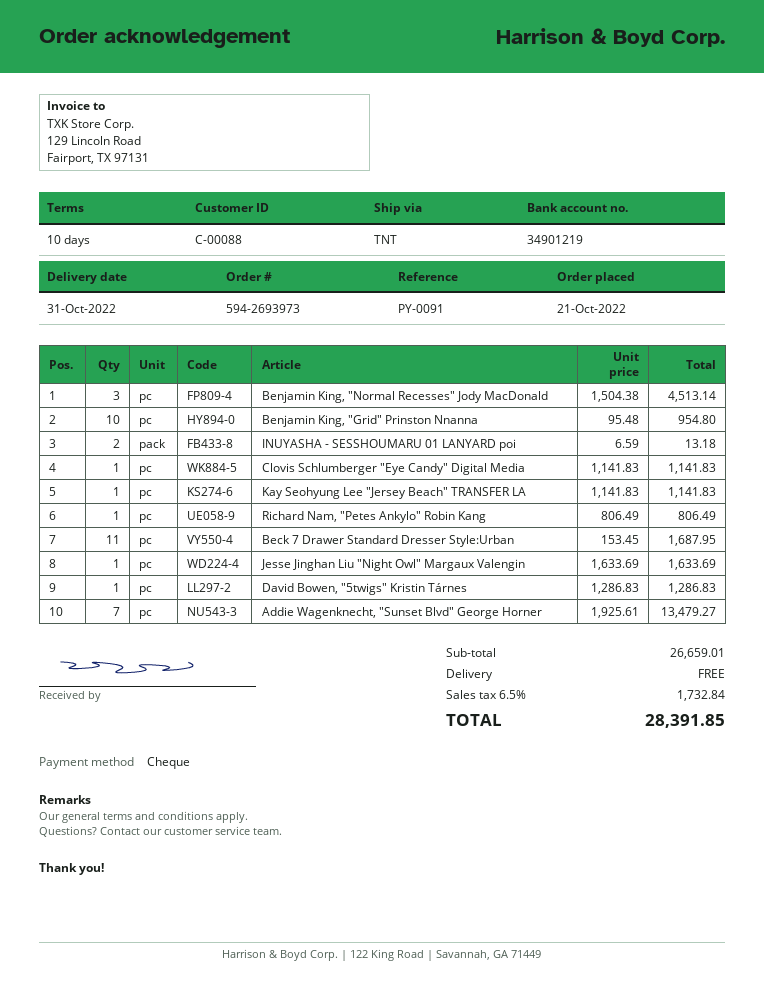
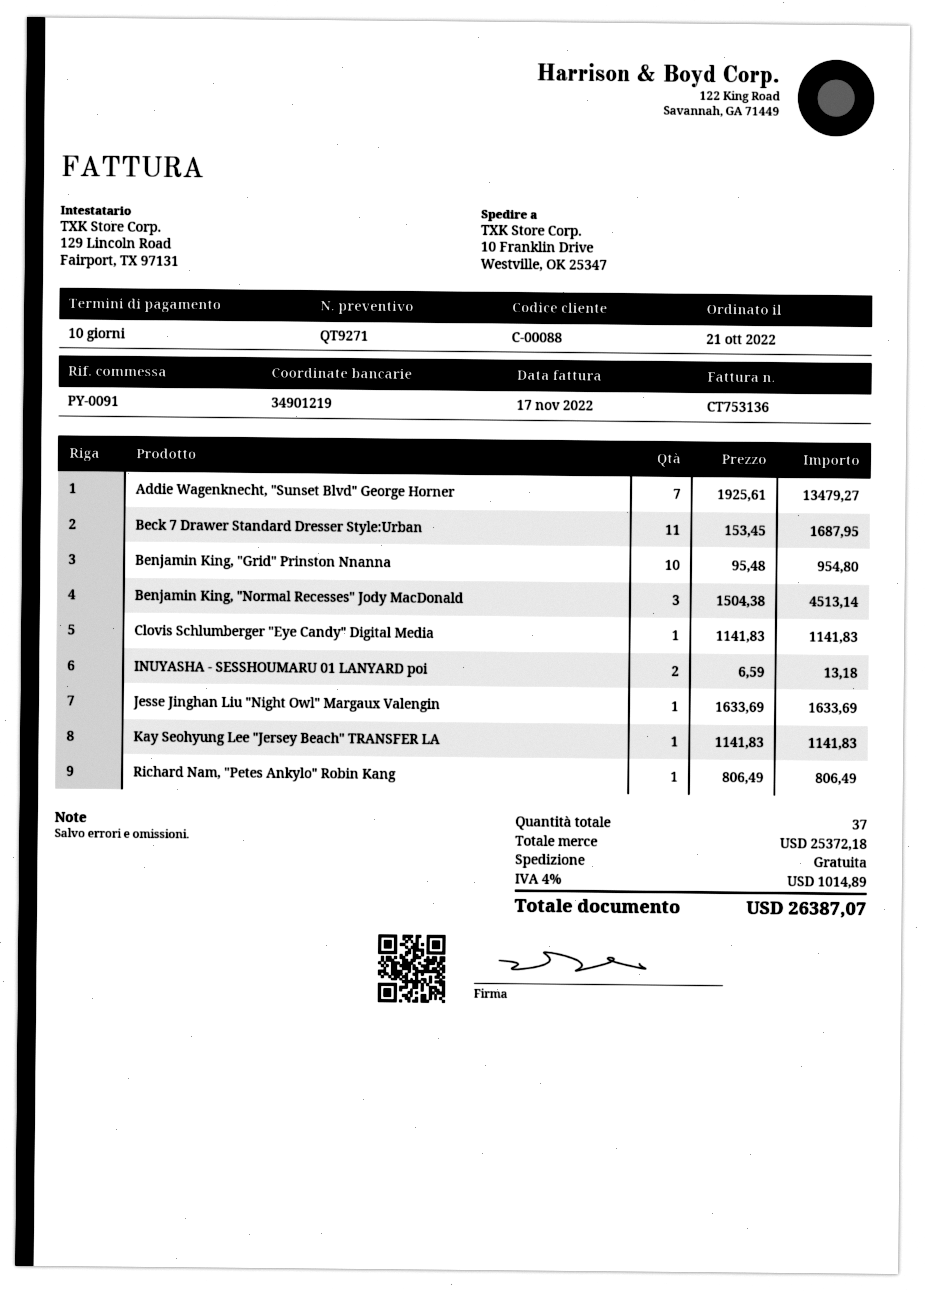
David Bowen, "5twigs" Kristin Tárnes: 1 x 1286.83 = 1286.83 -> none
subtotal: 26659.01 -> 25372.18
tax: 6.5% = 1732.84 -> 4% = 1014.89
total: 28391.85 -> 26387.07

